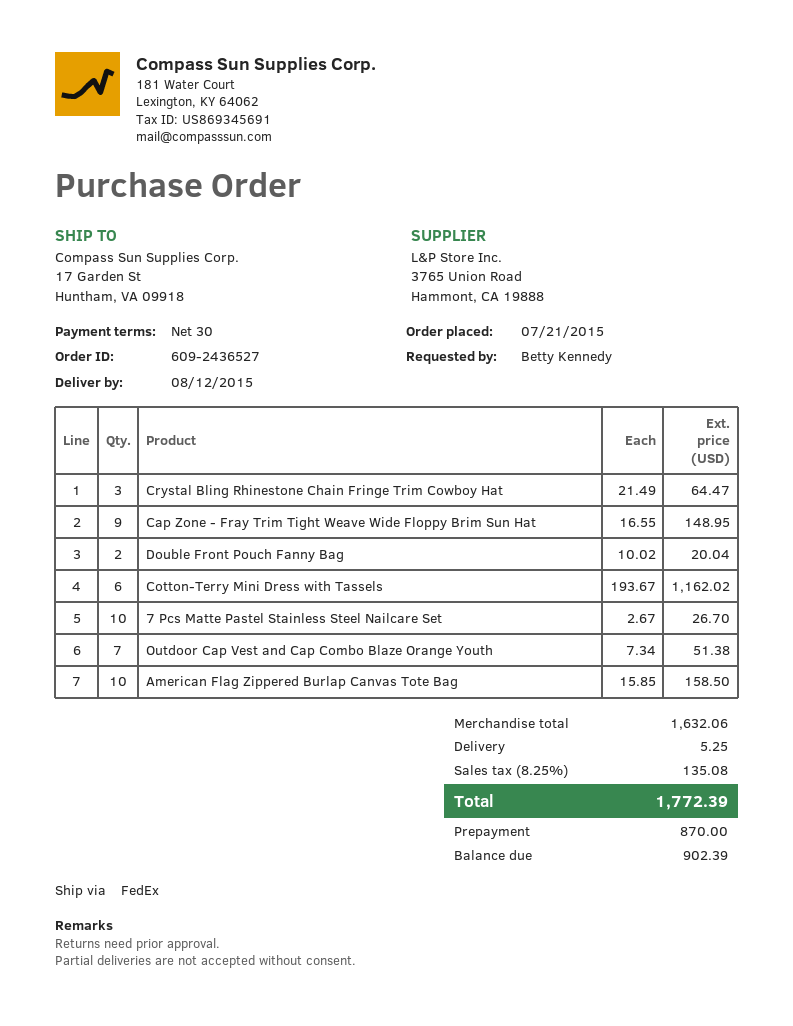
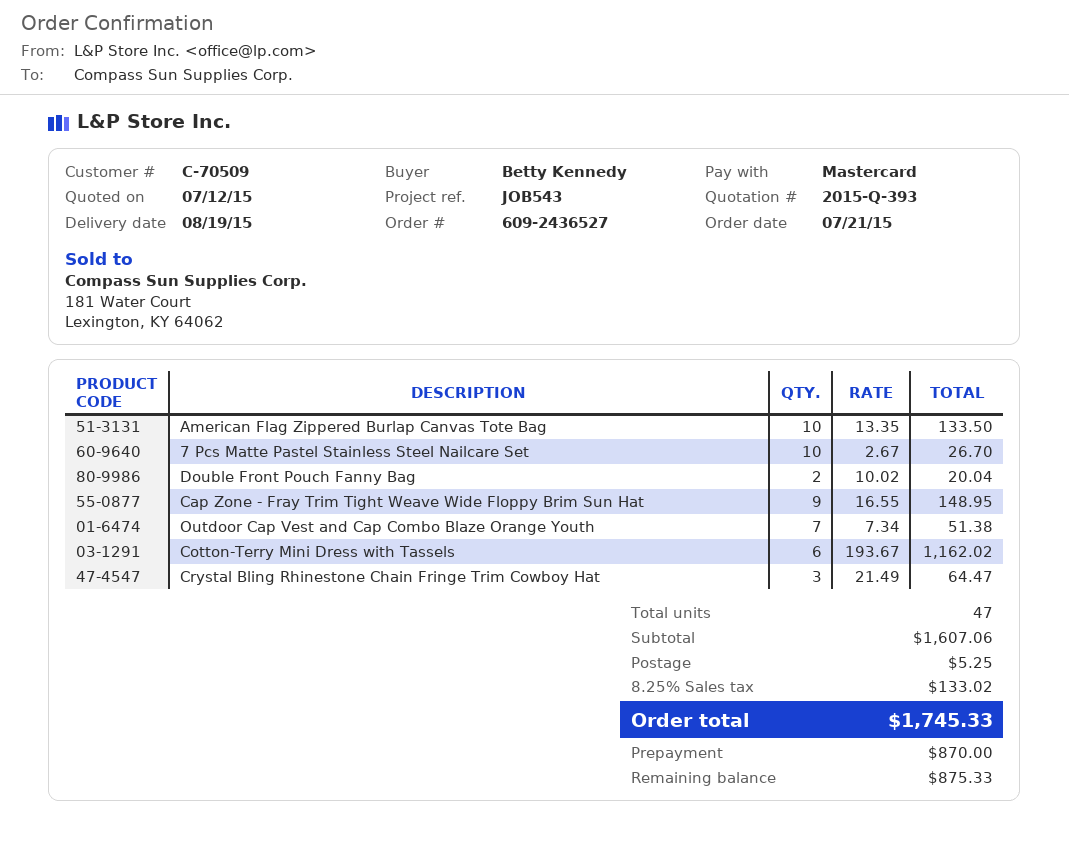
delivery date: 2015-08-12 -> 2015-08-19
American Flag Zippered Burlap Canvas Tote Bag: 10 x 15.85 = 158.50 -> 10 x 13.35 = 133.50
subtotal: 1632.06 -> 1607.06
tax: 8.25% = 135.08 -> 8.25% = 133.02
total: 1772.39 -> 1745.33
balance: 902.39 -> 875.33

